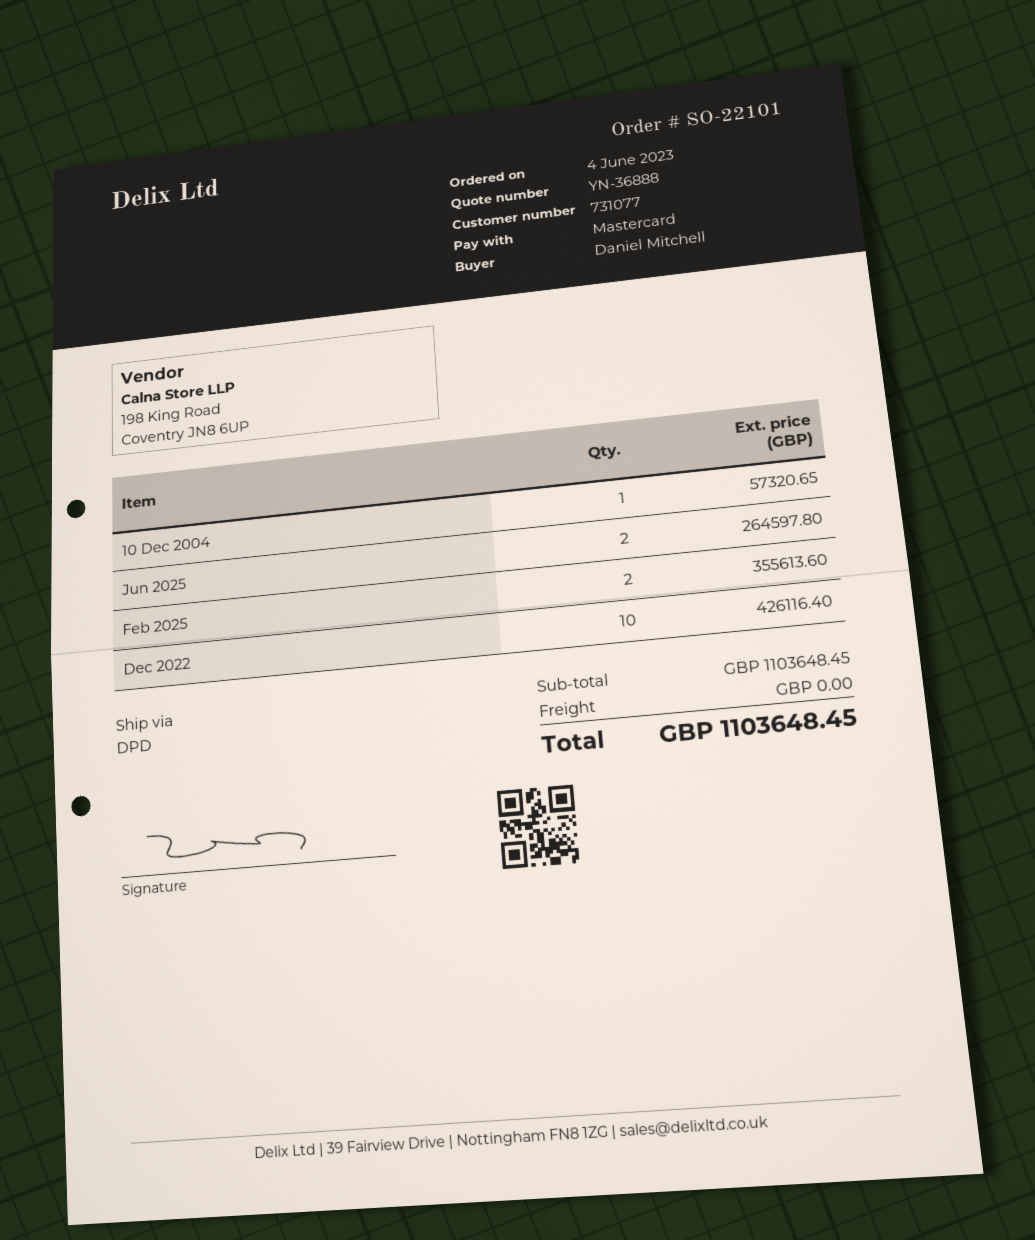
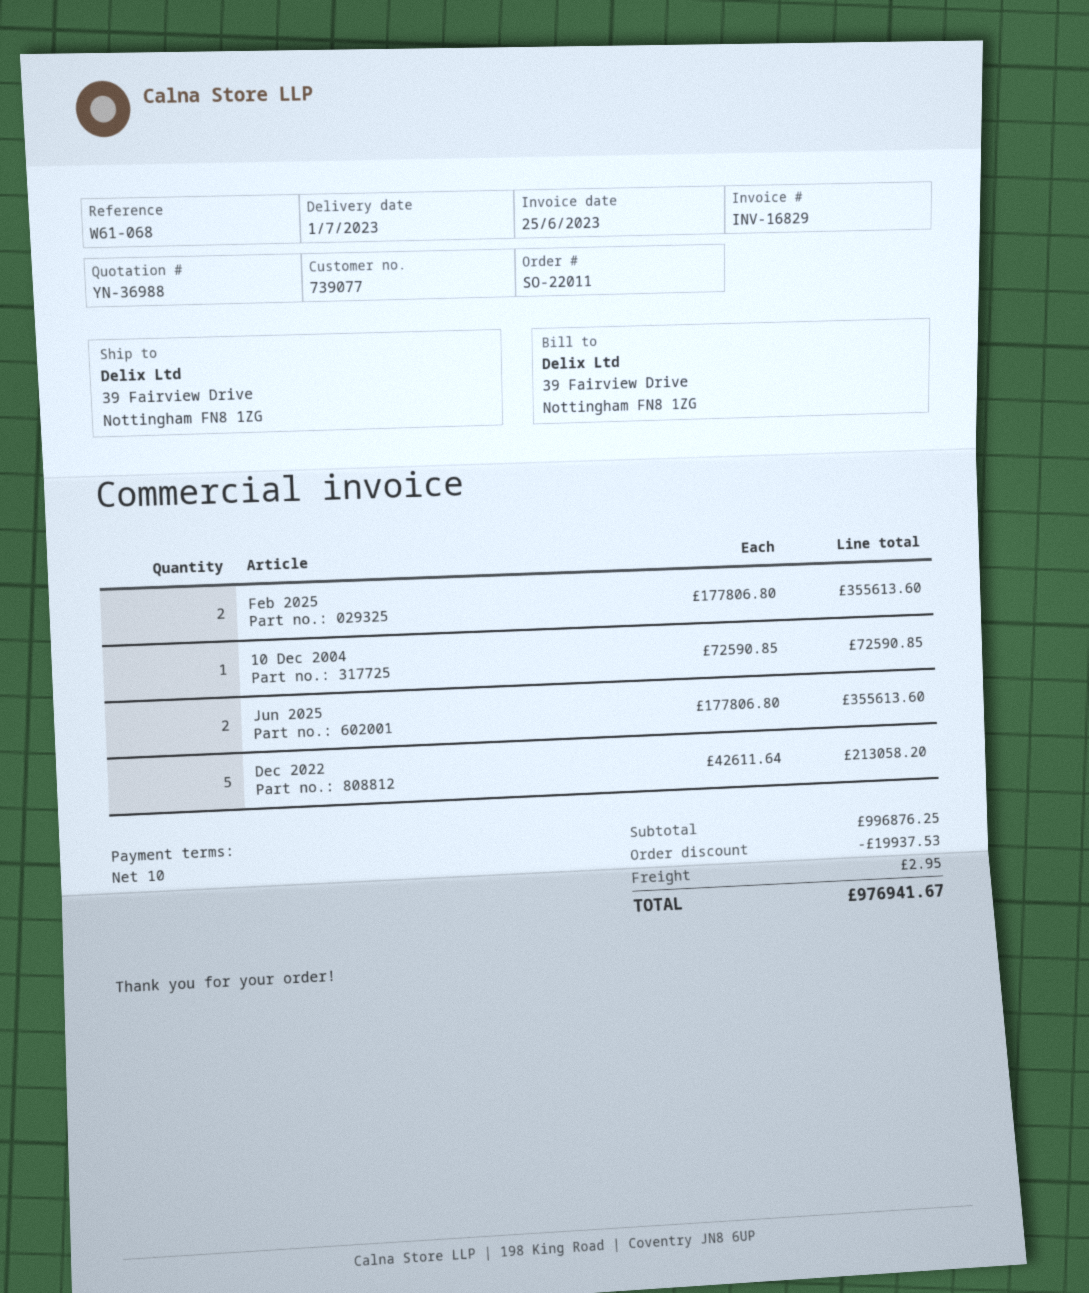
quote number: YN-36888 -> YN-36988
order number: SO-22101 -> SO-22011
customer number: 731077 -> 739077
10 Dec 2004: 1 for 57320.65 -> 1 for 72590.85
Jun 2025: 2 for 264597.80 -> 2 for 355613.60
Dec 2022: 10 for 426116.40 -> 5 for 213058.20
subtotal: 1103648.45 -> 996876.25
discount: none -> 19937.53
shipping: 0.00 -> 2.95
total: 1103648.45 -> 976941.67

